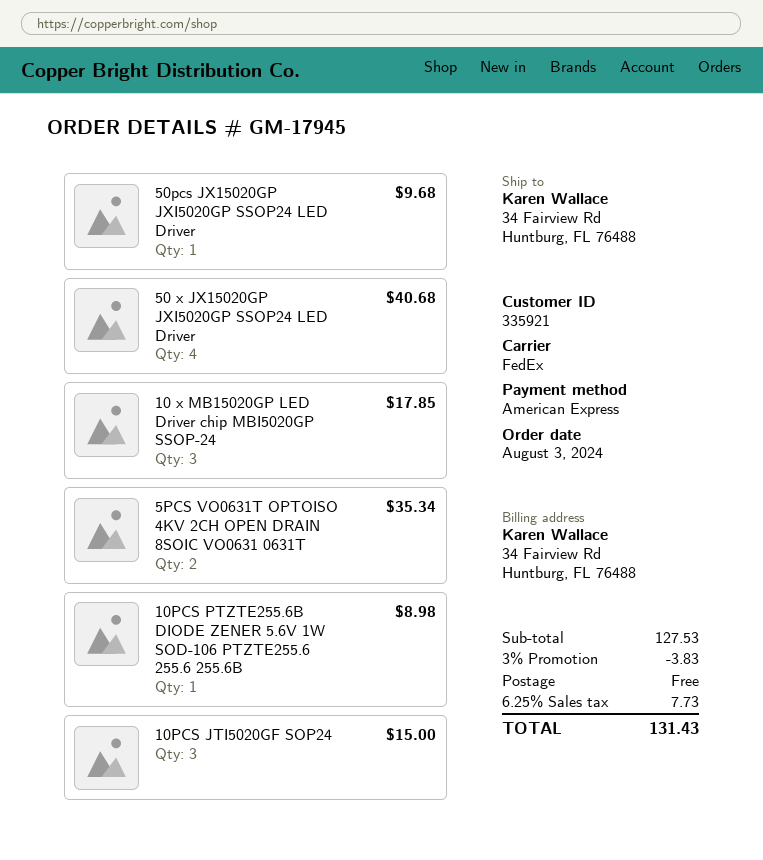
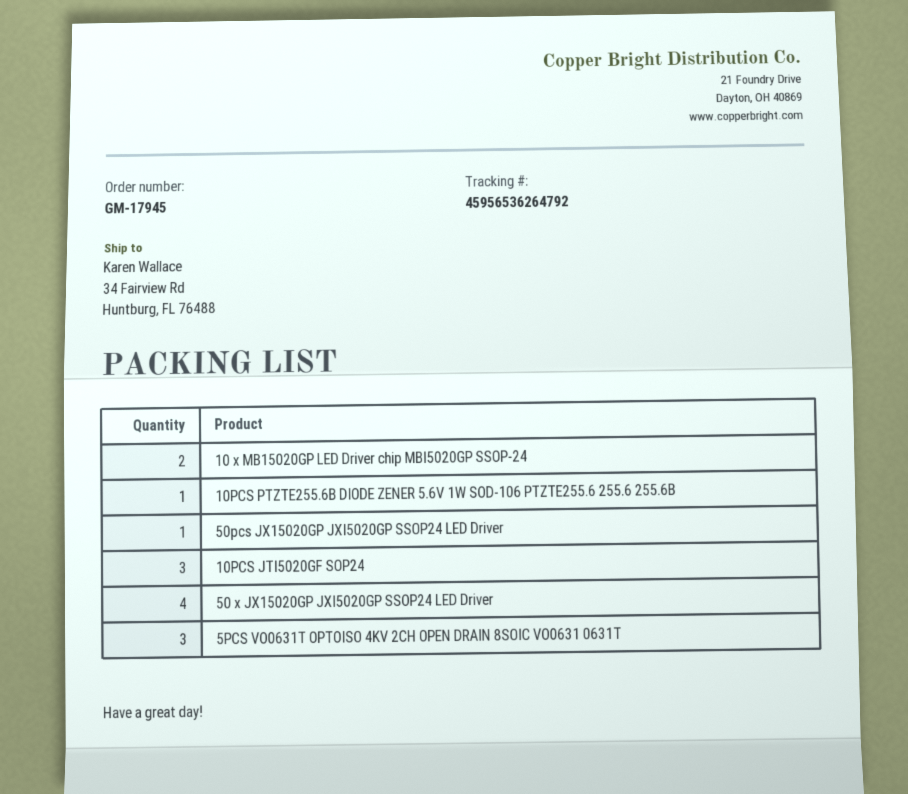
10 x MB15020GP LED Driver chip MBI5020GP SSOP-24: 3 -> 2
5PCS VO0631T OPTOISO 4KV 2CH OPEN DRAIN 8SOIC VO0631 0631T: 2 -> 3

